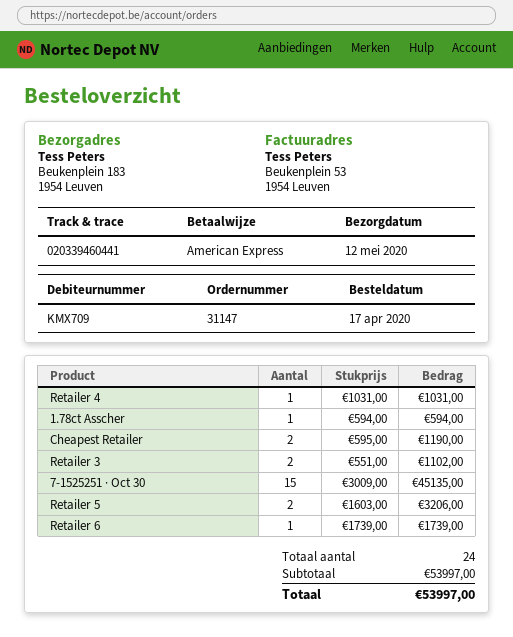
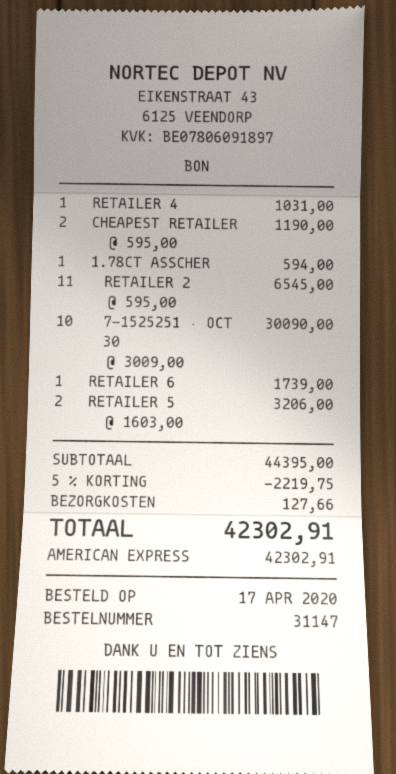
Retailer 3: 2 x 551.00 = 1102.00 -> none
7-1525251 · Oct 30: 15 x 3009.00 = 45135.00 -> 10 x 3009.00 = 30090.00
RETAILER 2: none -> 11 x 595.00 = 6545.00
subtotal: 53997.00 -> 44395.00
discount: none -> 5% = 2219.75
shipping: none -> 127.66
total: 53997.00 -> 42302.91

